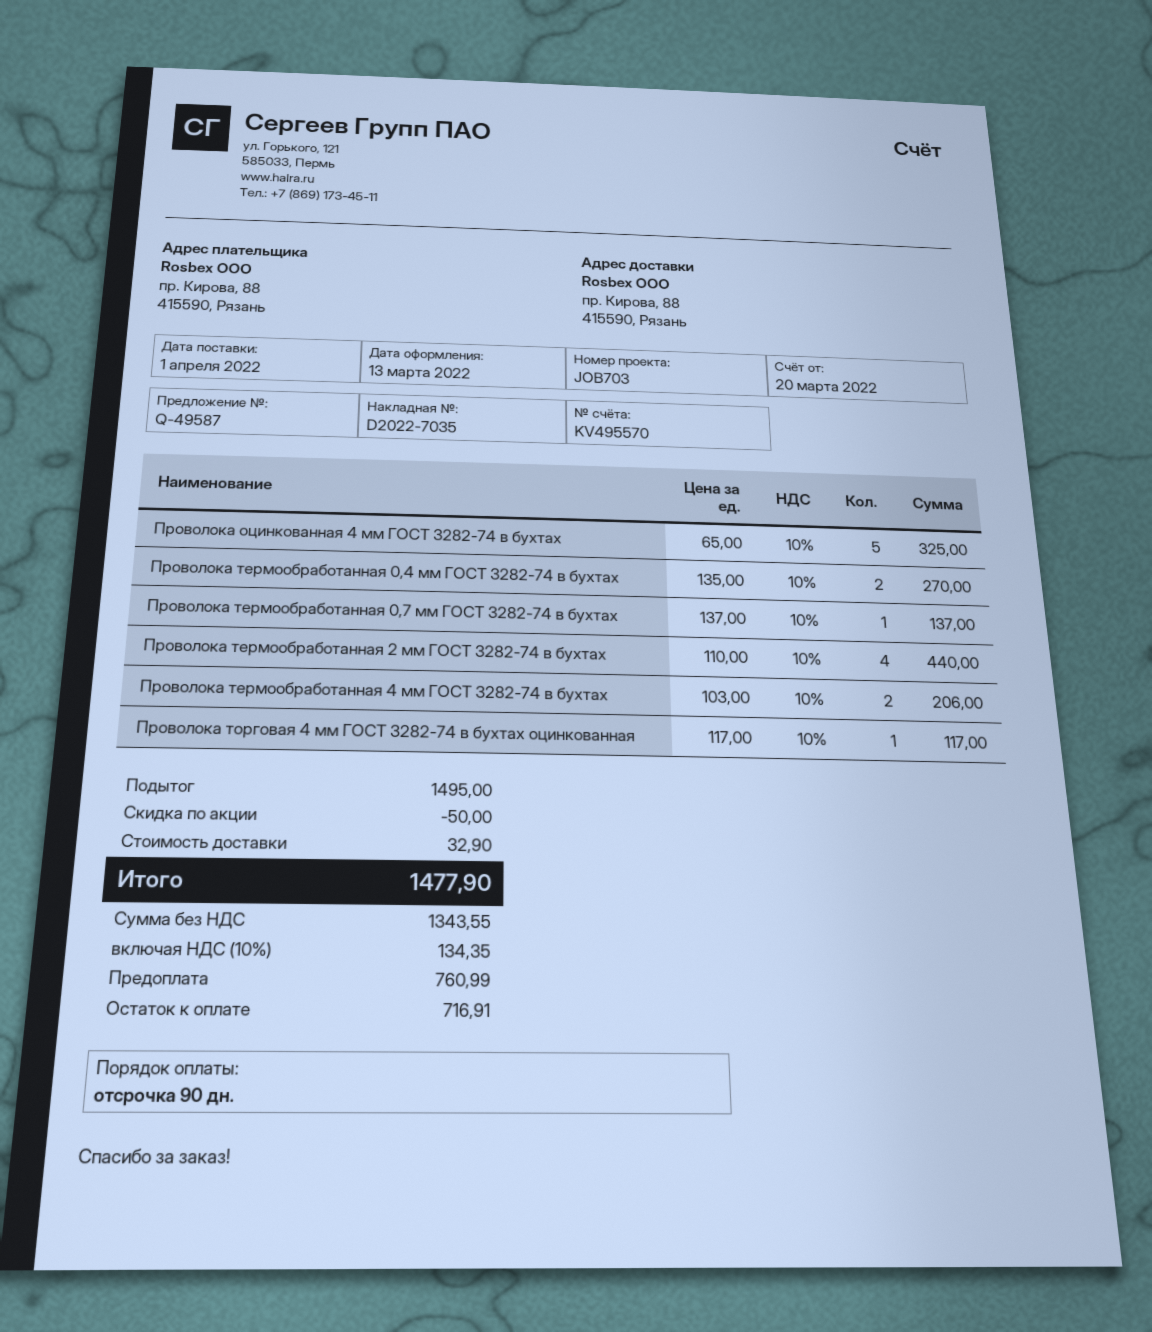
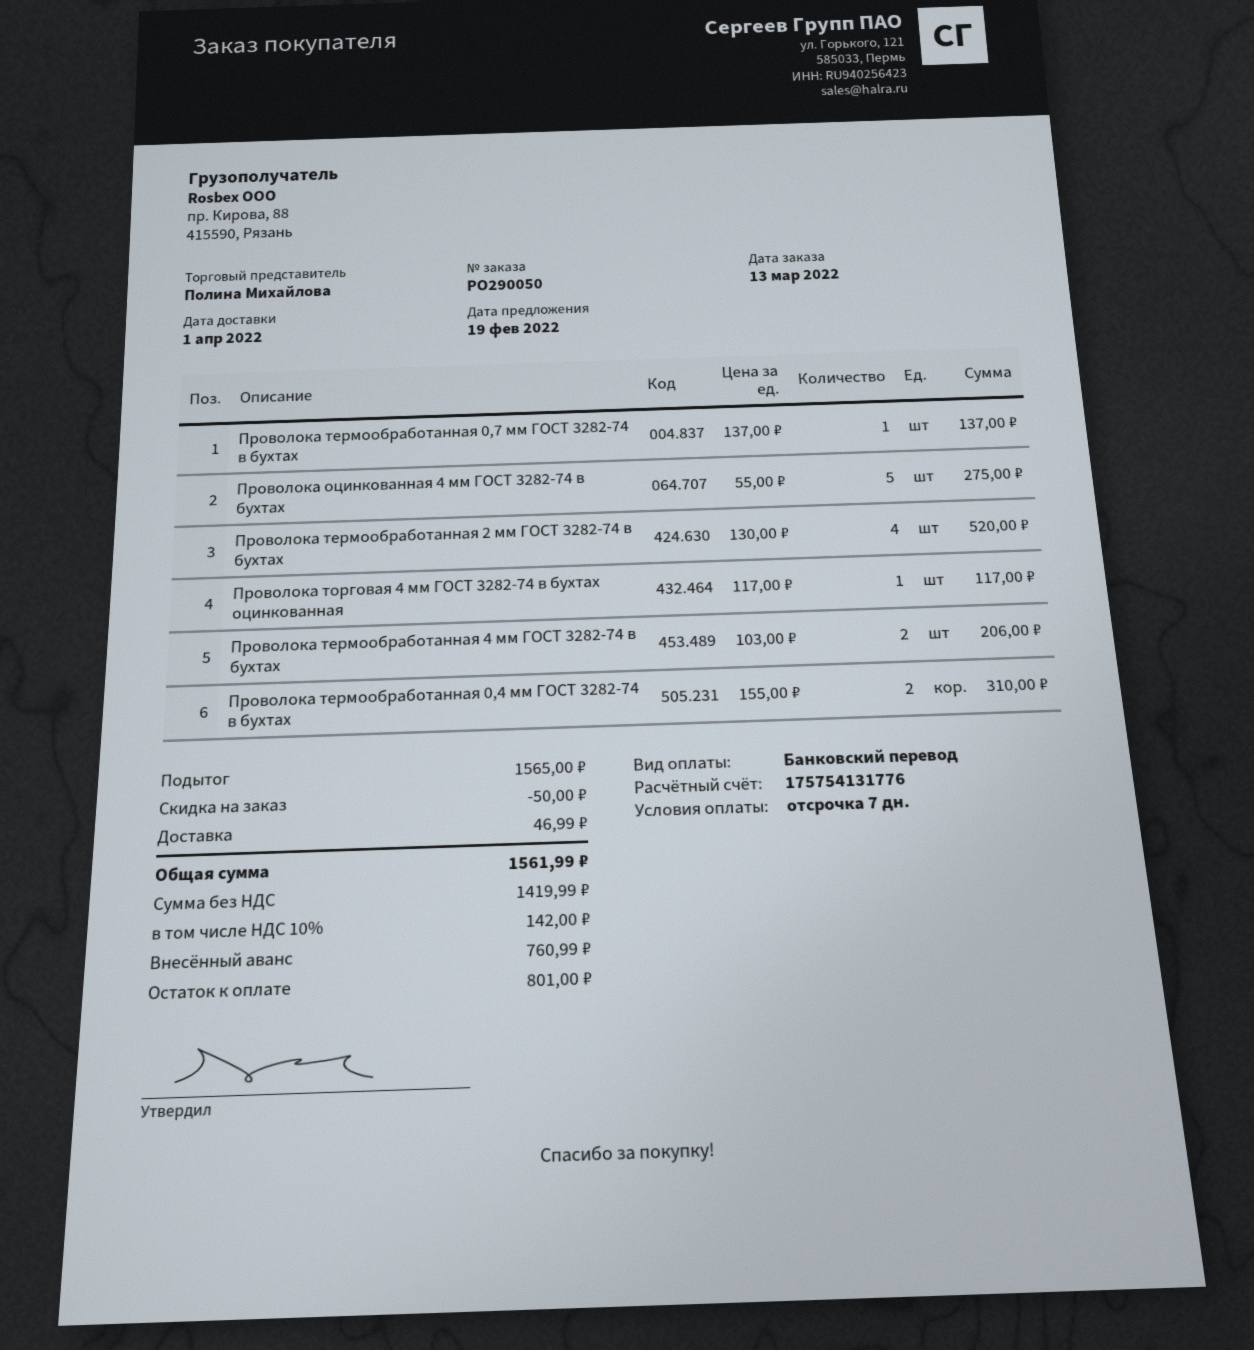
payment terms: 90 days -> 7 days
Проволока оцинкованная 4 мм ГОСТ 3282-74 в бухтах: 5 x 65.00 = 325.00 -> 5 x 55.00 = 275.00
Проволока термообработанная 0,4 мм ГОСТ 3282-74 в бухтах: 2 x 135.00 = 270.00 -> 2 x 155.00 = 310.00
Проволока термообработанная 2 мм ГОСТ 3282-74 в бухтах: 4 x 110.00 = 440.00 -> 4 x 130.00 = 520.00
subtotal: 1495.00 -> 1565.00
shipping: 32.90 -> 46.99
net: 1343.55 -> 1419.99
tax: 10% = 134.35 -> 10% = 142.00
total: 1477.90 -> 1561.99
balance: 716.91 -> 801.00

